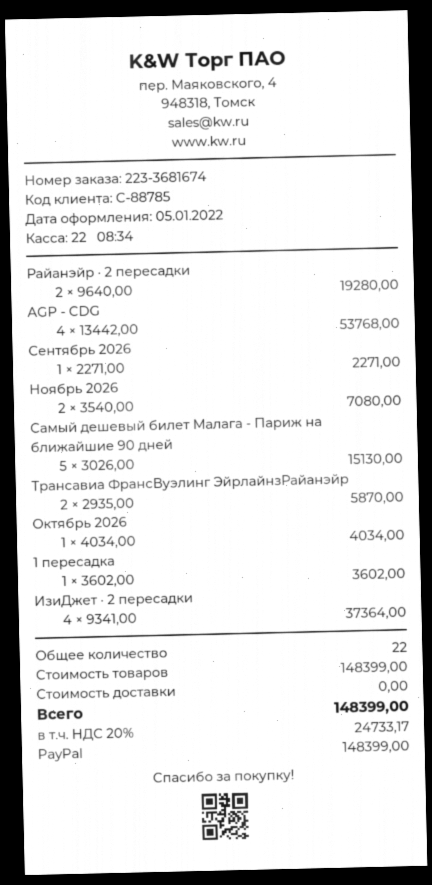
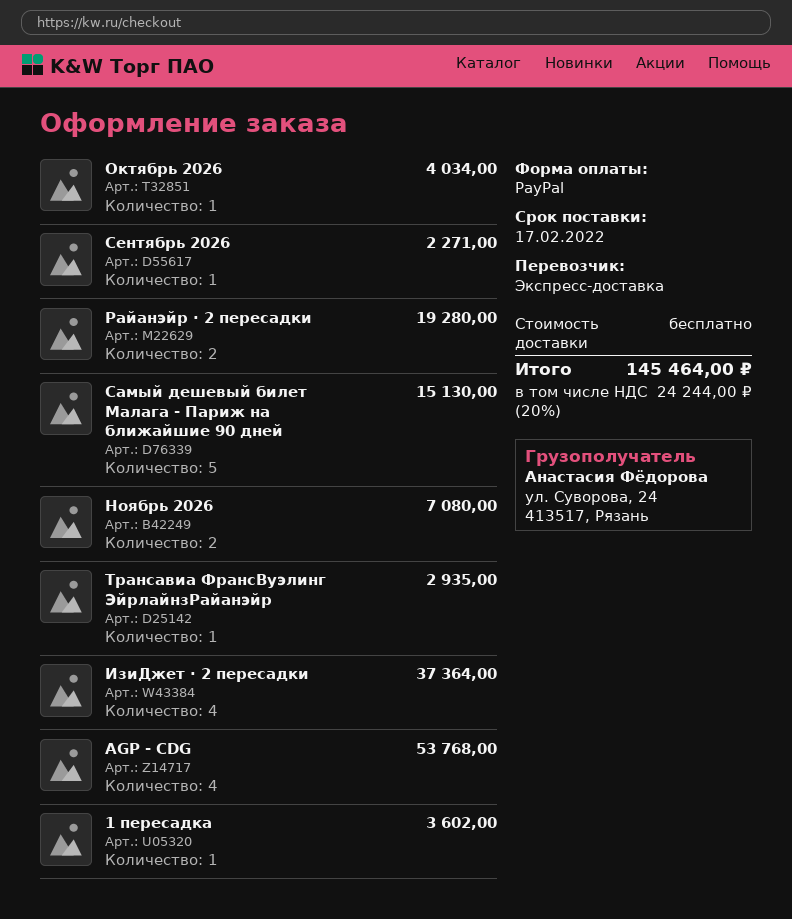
Трансавиа ФрансВуэлинг ЭйрлайнзРайанэйр: 2 for 5870.00 -> 1 for 2935.00
tax: 20% = 24733.17 -> 20% = 24244.00
total: 148399.00 -> 145464.00

